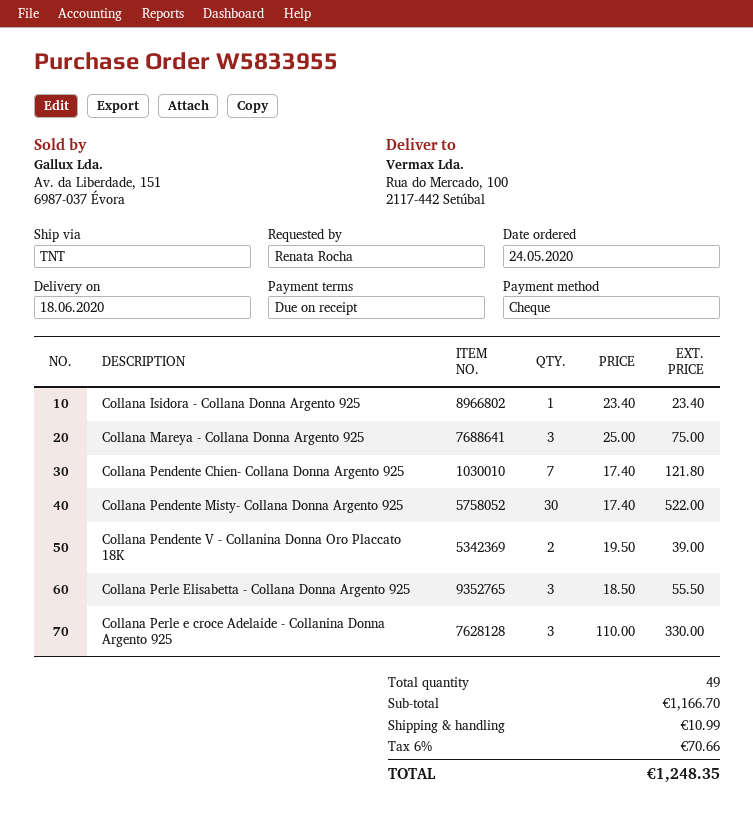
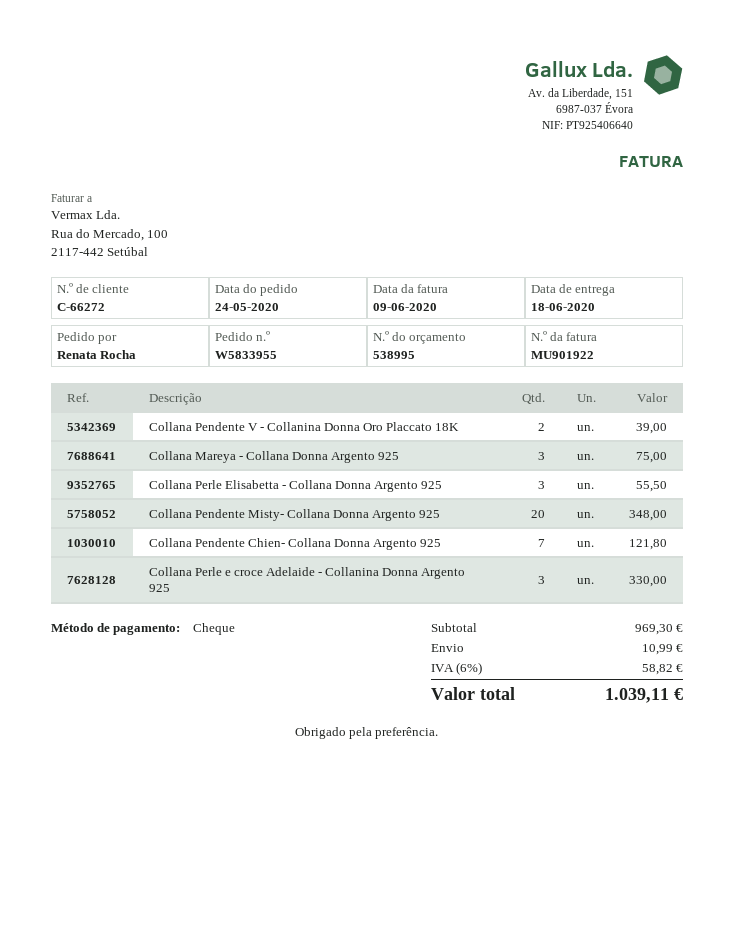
Collana Isidora - Collana Donna Argento 925: 1 for 23.40 -> none
Collana Pendente Misty- Collana Donna Argento 925: 30 for 522.00 -> 20 for 348.00
subtotal: 1166.70 -> 969.30
tax: 6% = 70.66 -> 6% = 58.82
total: 1248.35 -> 1039.11

